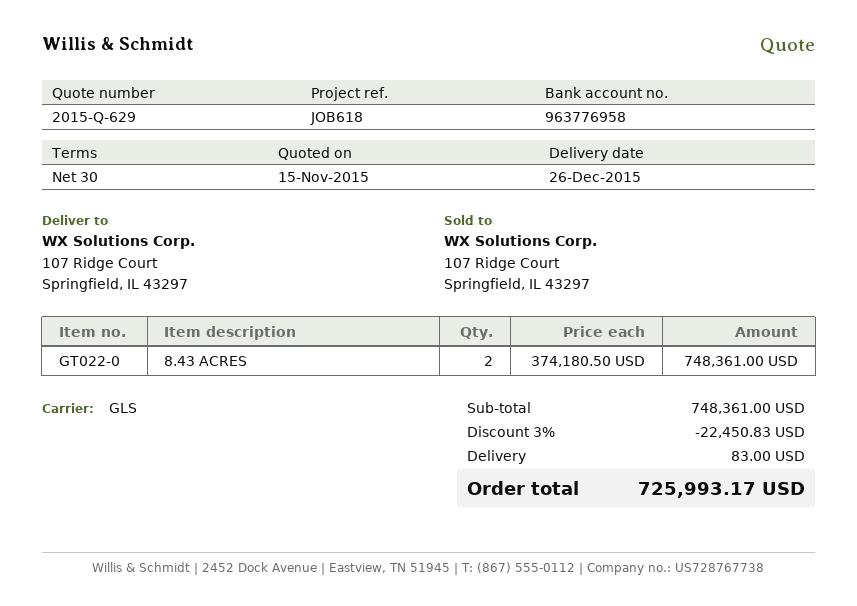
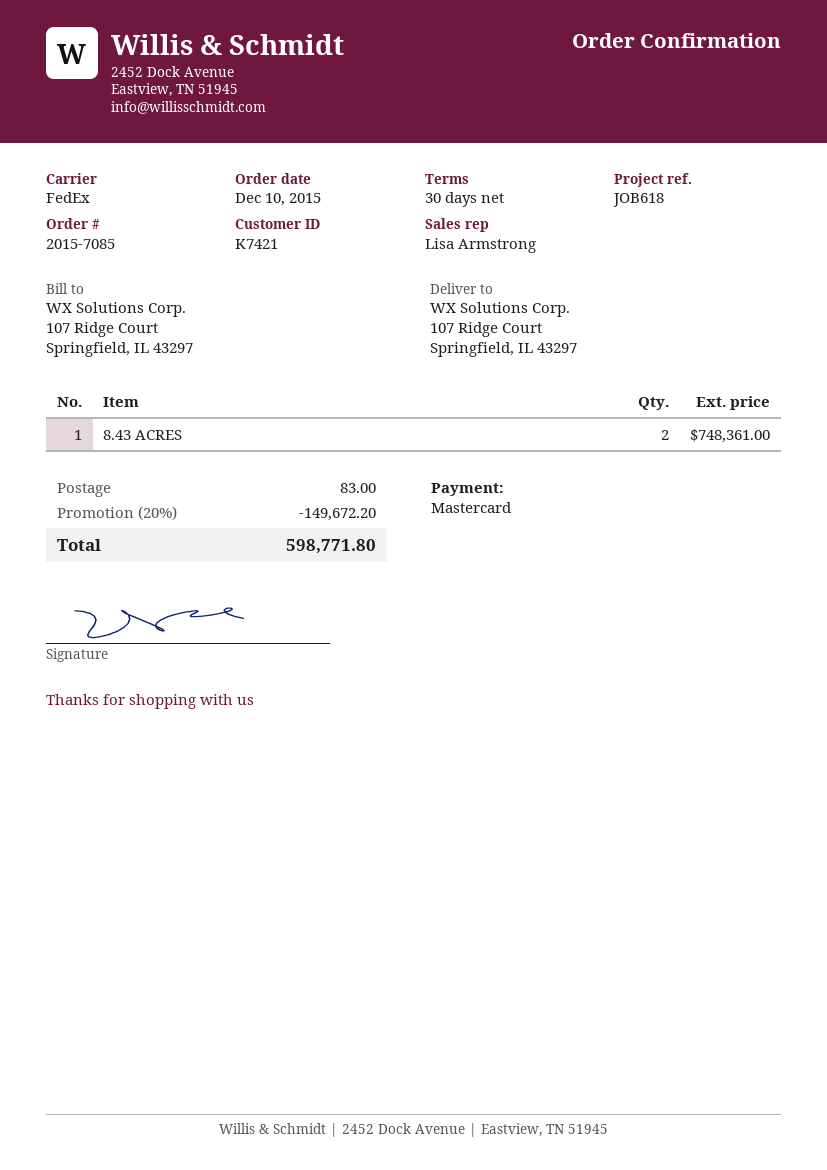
shipping method: GLS -> FedEx
discount: 3% = 22450.83 -> 20% = 149672.20
total: 725993.17 -> 598771.80

